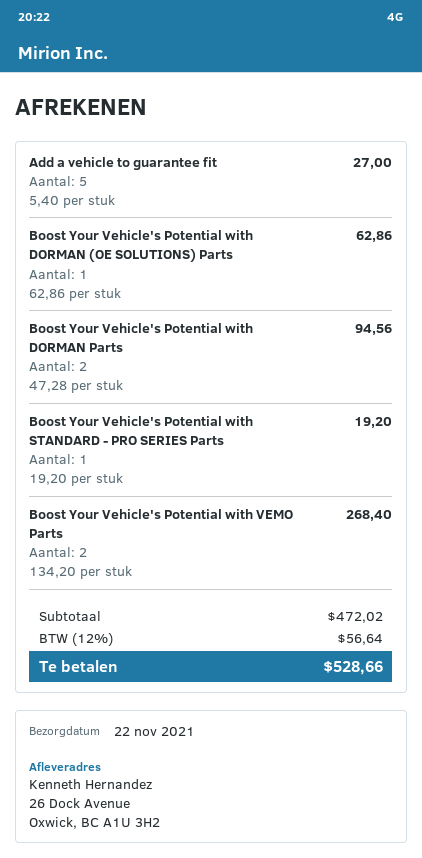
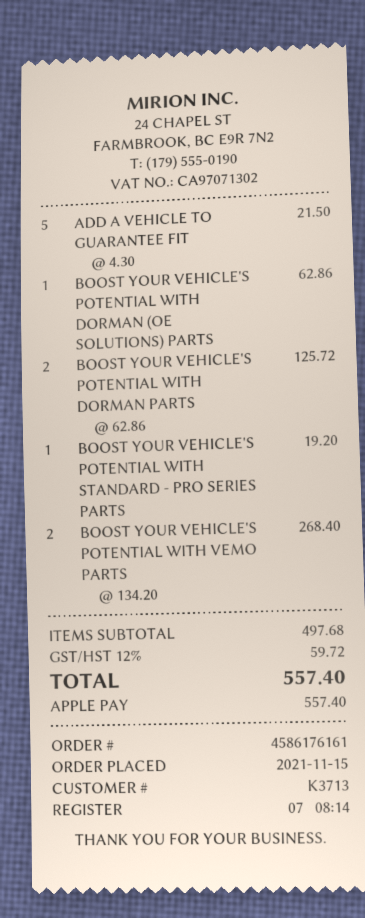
Add a vehicle to guarantee fit: 5 x 5.40 = 27.00 -> 5 x 4.30 = 21.50
Boost Your Vehicle's Potential with DORMAN Parts: 2 x 47.28 = 94.56 -> 2 x 62.86 = 125.72
subtotal: 472.02 -> 497.68
tax: 12% = 56.64 -> 12% = 59.72
total: 528.66 -> 557.40

